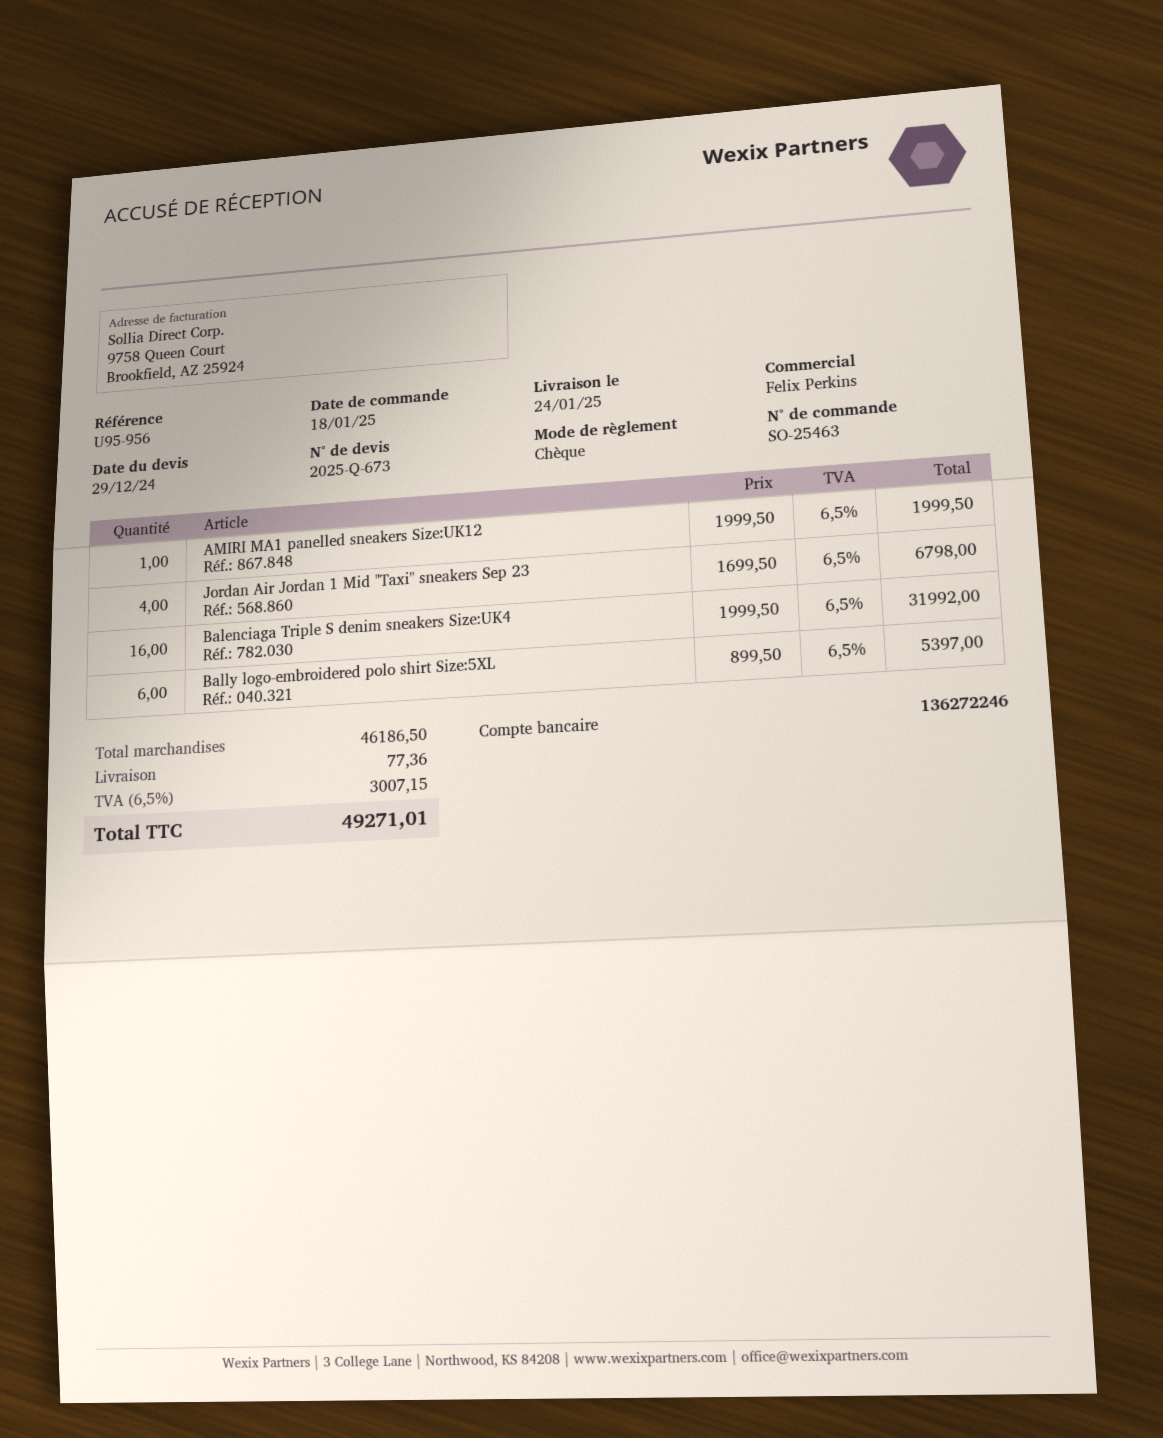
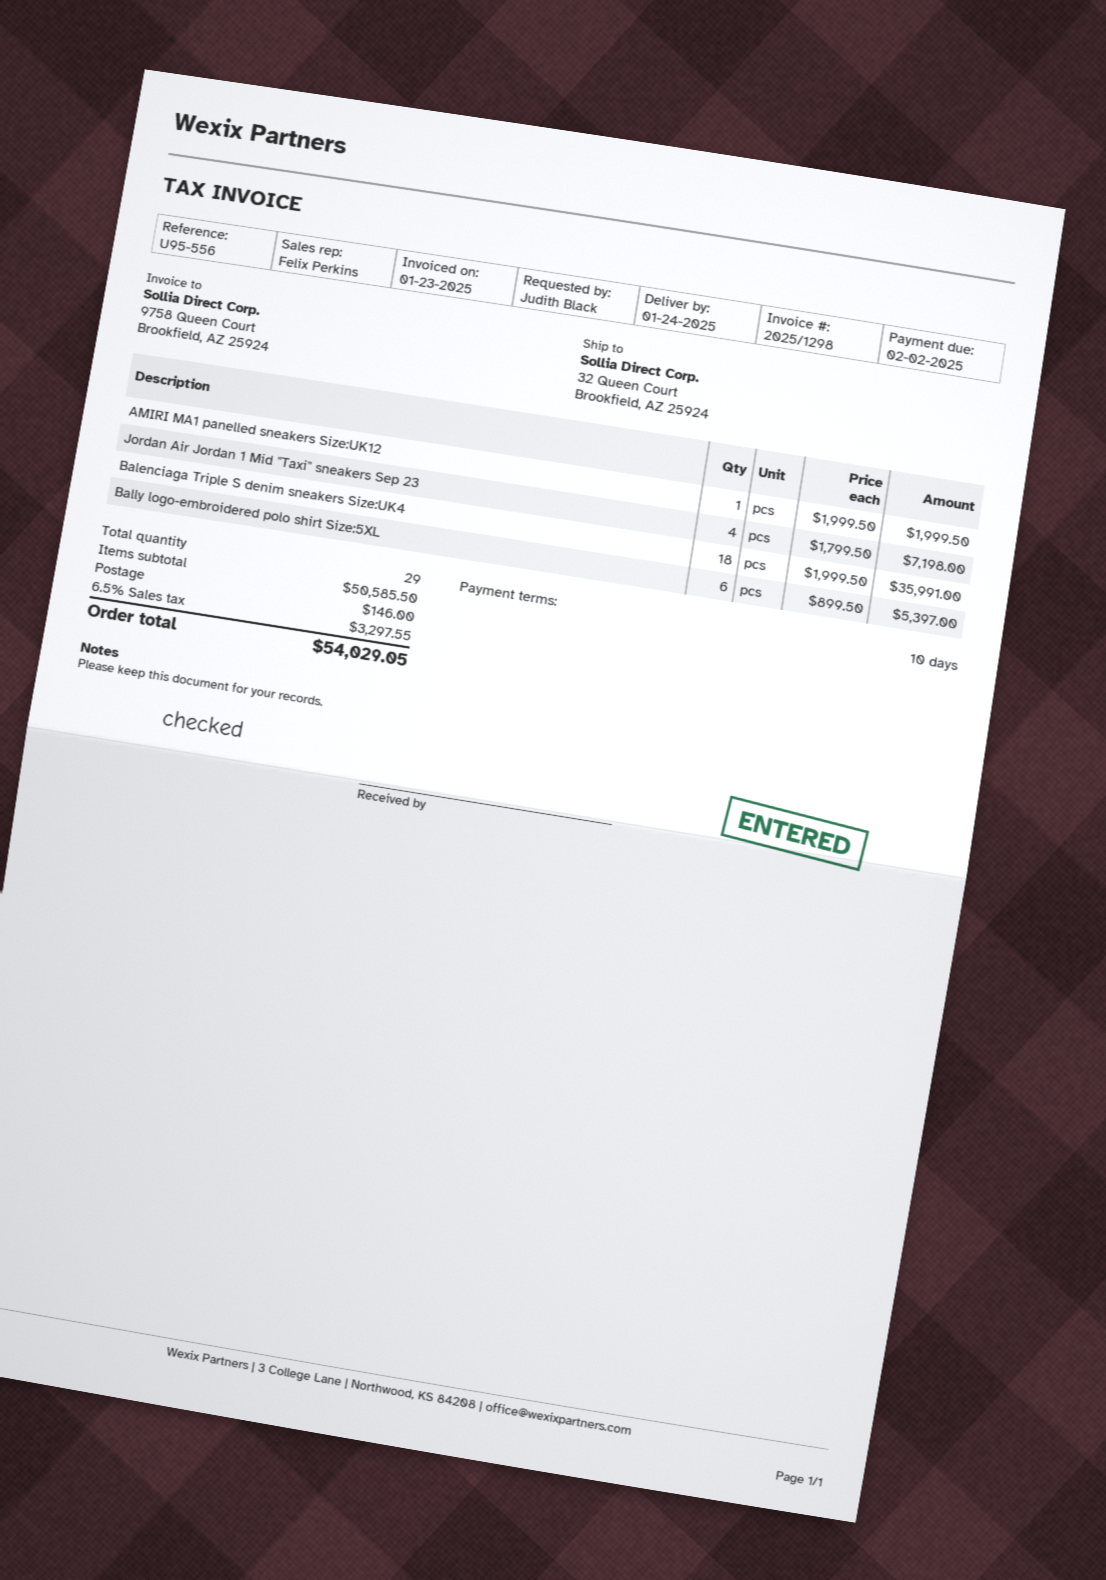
reference: U95-956 -> U95-556
Jordan Air Jordan 1 Mid "Taxi" sneakers Sep 23: 4 x 1699.50 = 6798.00 -> 4 x 1799.50 = 7198.00
Balenciaga Triple S denim sneakers Size:UK4: 16 x 1999.50 = 31992.00 -> 18 x 1999.50 = 35991.00
subtotal: 46186.50 -> 50585.50
shipping: 77.36 -> 146.00
tax: 6.5% = 3007.15 -> 6.5% = 3297.55
total: 49271.01 -> 54029.05

